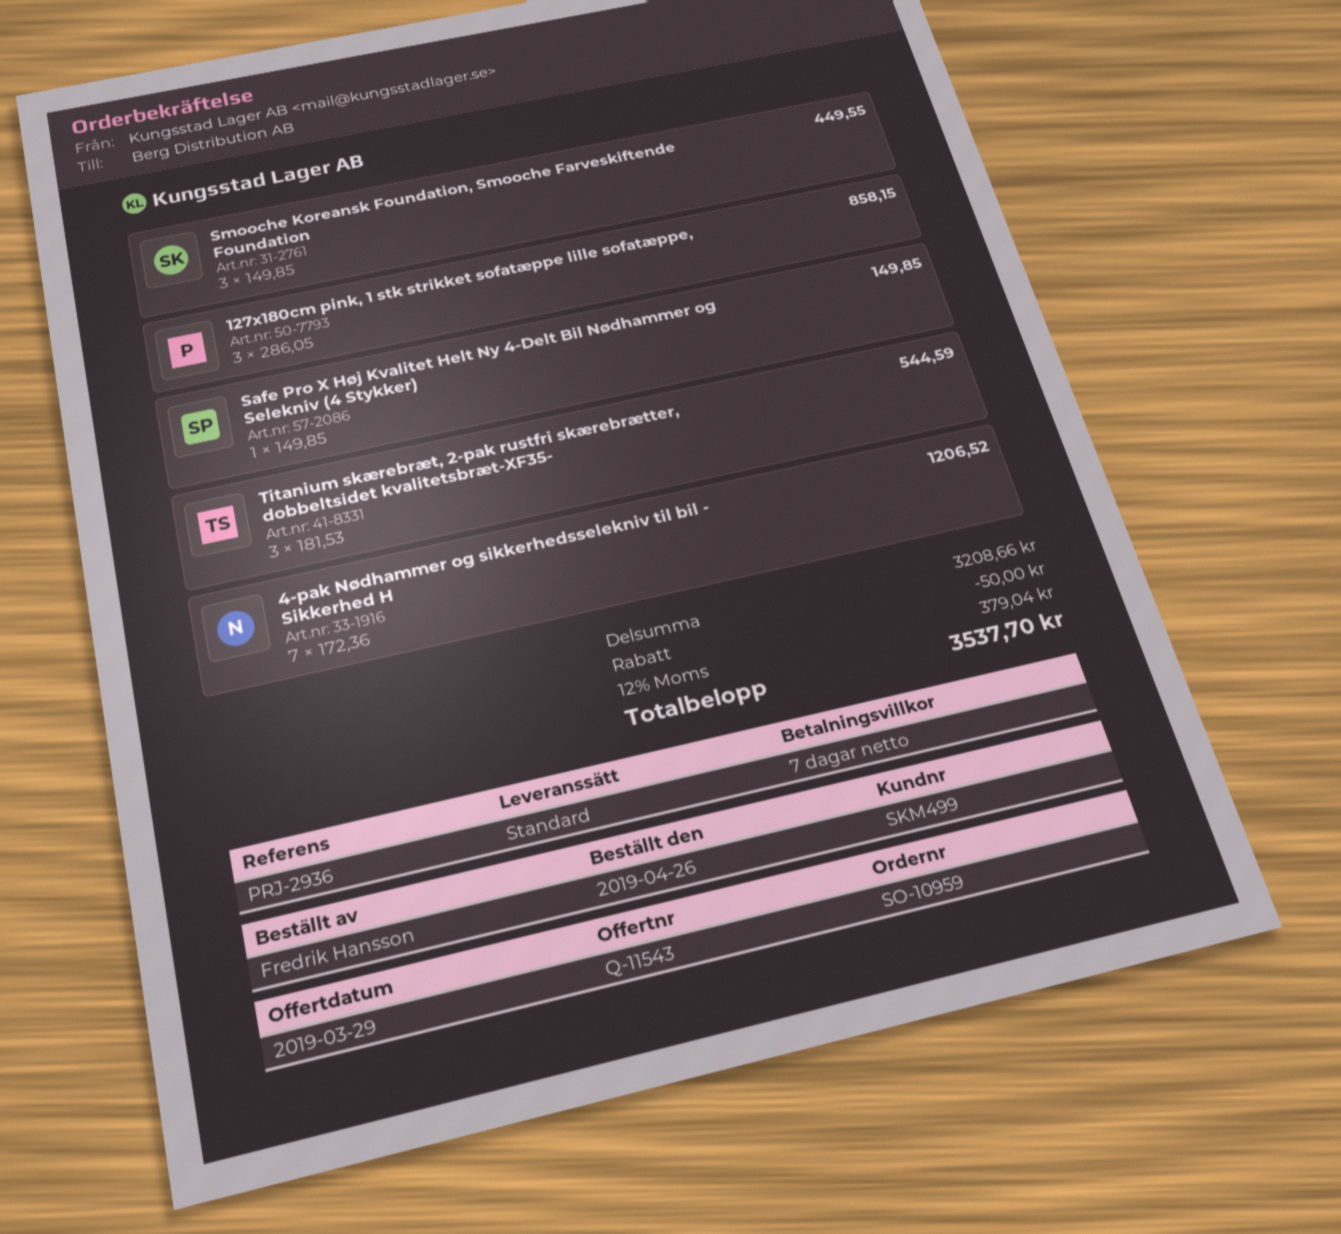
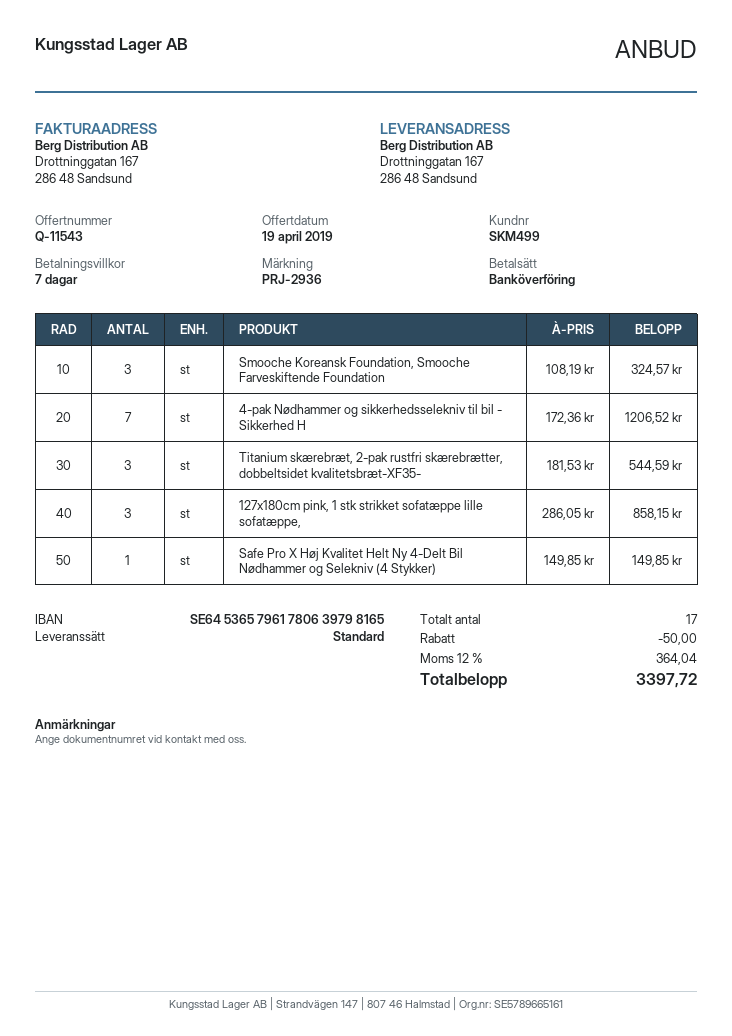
quote date: 2019-03-29 -> 2019-04-19
Smooche Koreansk Foundation, Smooche Farveskiftende Foundation: 3 x 149.85 = 449.55 -> 3 x 108.19 = 324.57
tax: 12% = 379.04 -> 12% = 364.04
total: 3537.70 -> 3397.72

